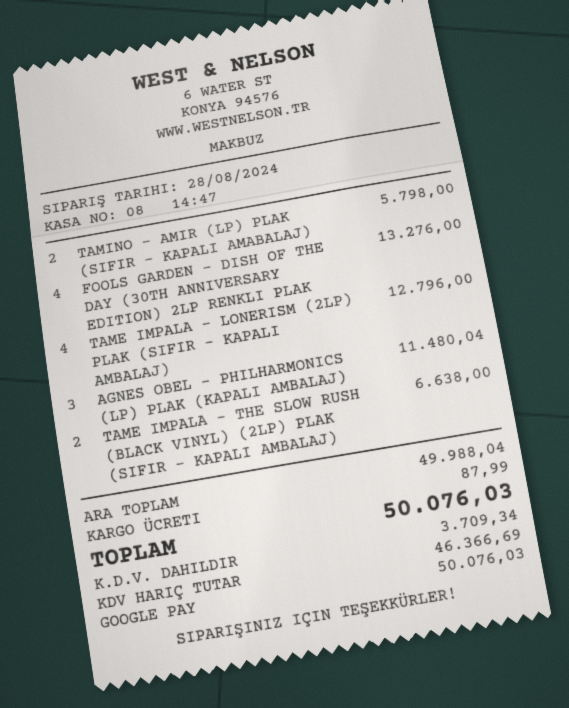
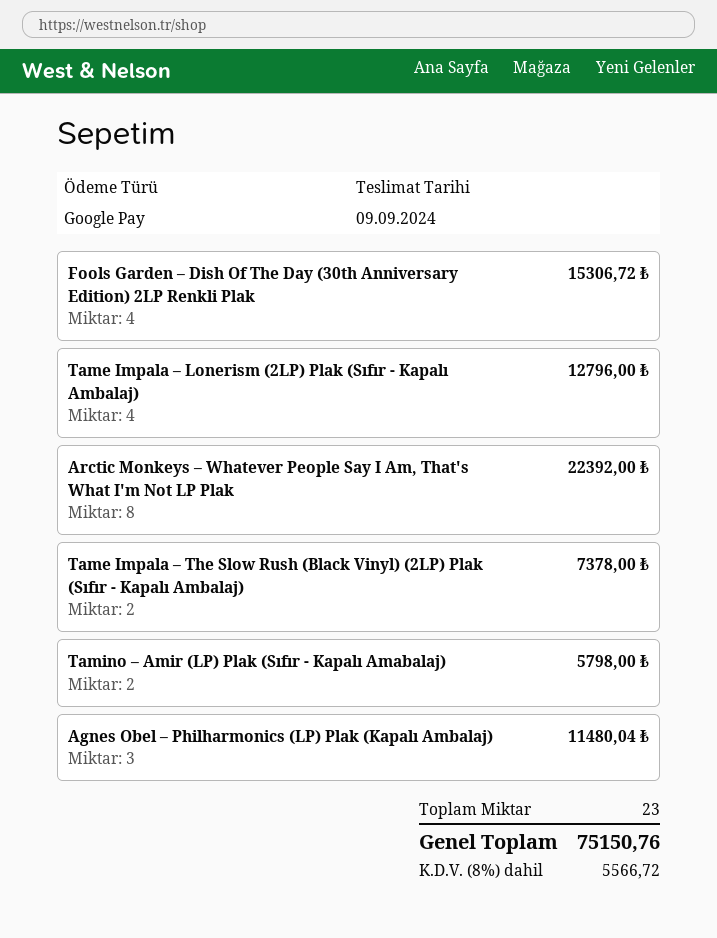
FOOLS GARDEN – DISH OF THE DAY (30TH ANNIVERSARY EDITION) 2LP RENKLI PLAK: 4 for 13276.00 -> 4 for 15306.72
TAME IMPALA – THE SLOW RUSH (BLACK VINYL) (2LP) PLAK (SIFIR - KAPALI AMBALAJ): 2 for 6638.00 -> 2 for 7378.00
Arctic Monkeys – Whatever People Say I Am, That's What I'm Not LP Plak: none -> 8 for 22392.00
shipping: 87.99 -> none
tax: 3709.34 -> 5566.72
total: 50076.03 -> 75150.76

